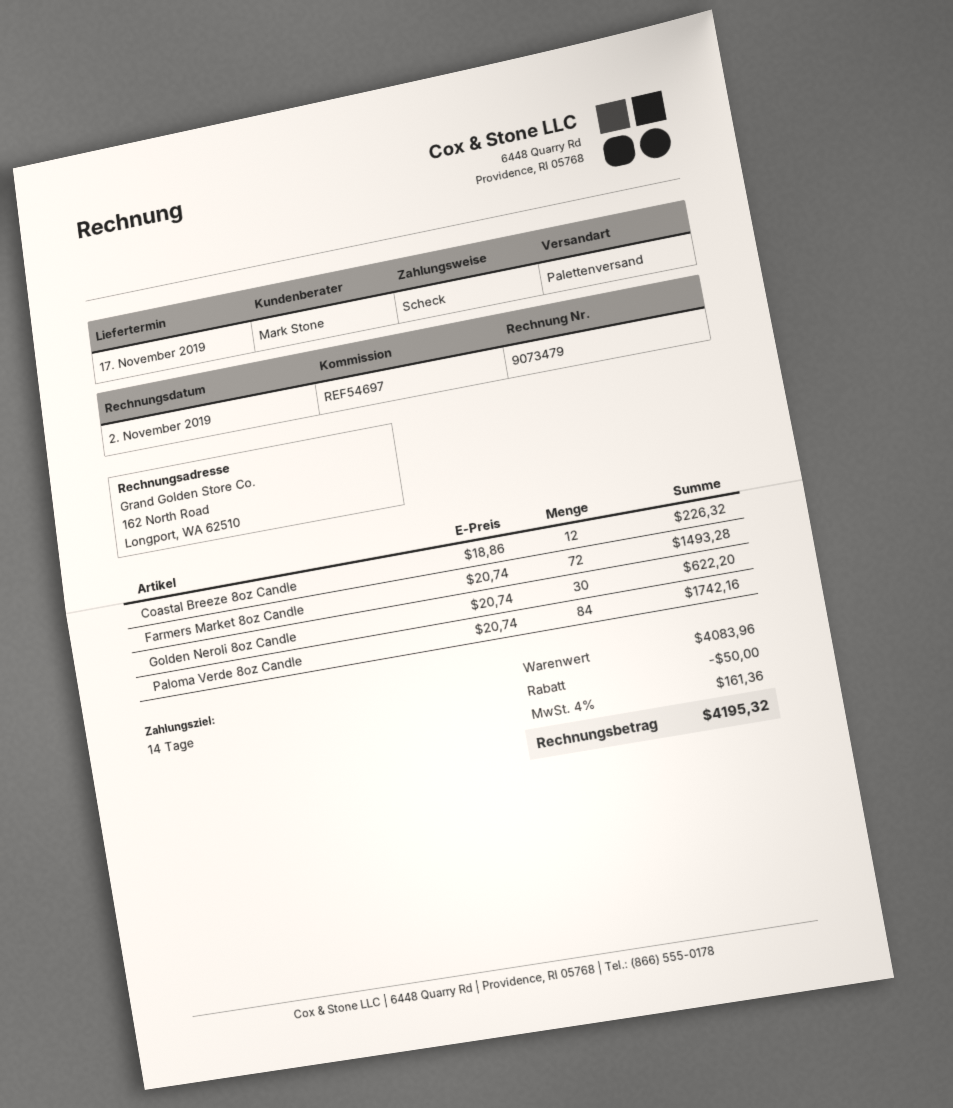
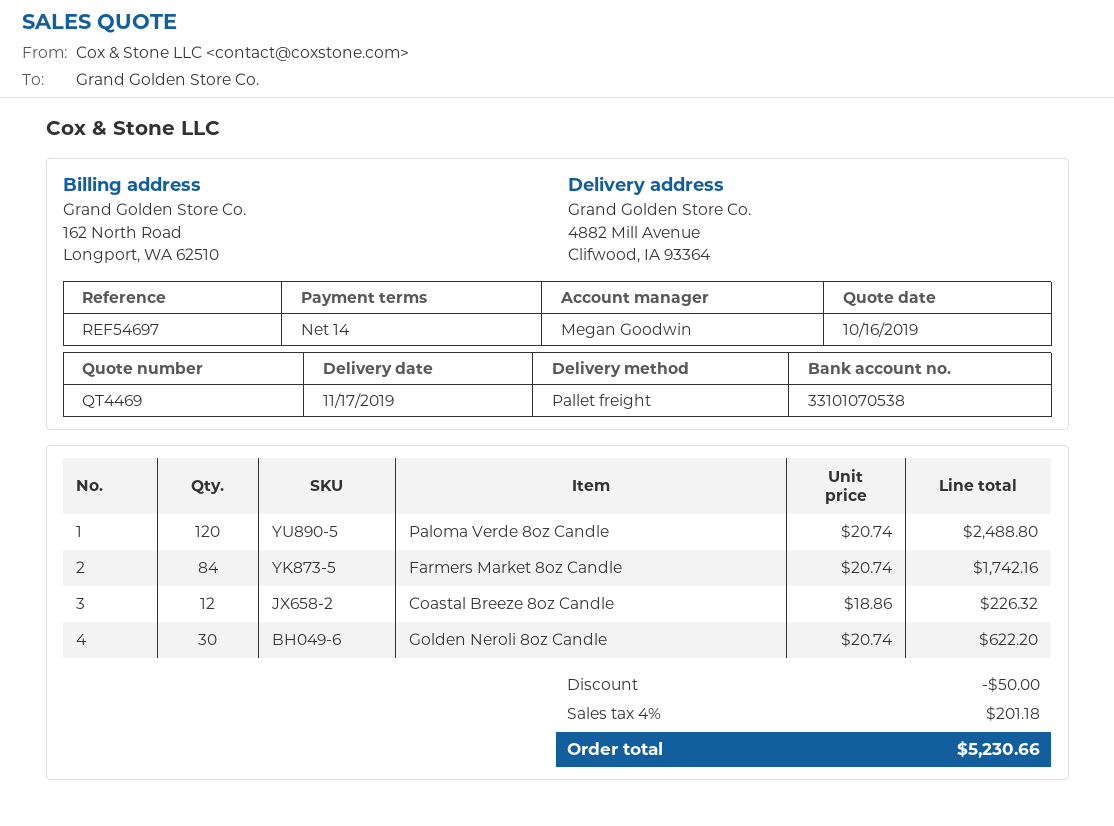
sales rep: Mark Stone -> Megan Goodwin
Farmers Market 8oz Candle: 72 x 20.74 = 1493.28 -> 84 x 20.74 = 1742.16
Paloma Verde 8oz Candle: 84 x 20.74 = 1742.16 -> 120 x 20.74 = 2488.80
tax: 4% = 161.36 -> 4% = 201.18
total: 4195.32 -> 5230.66

